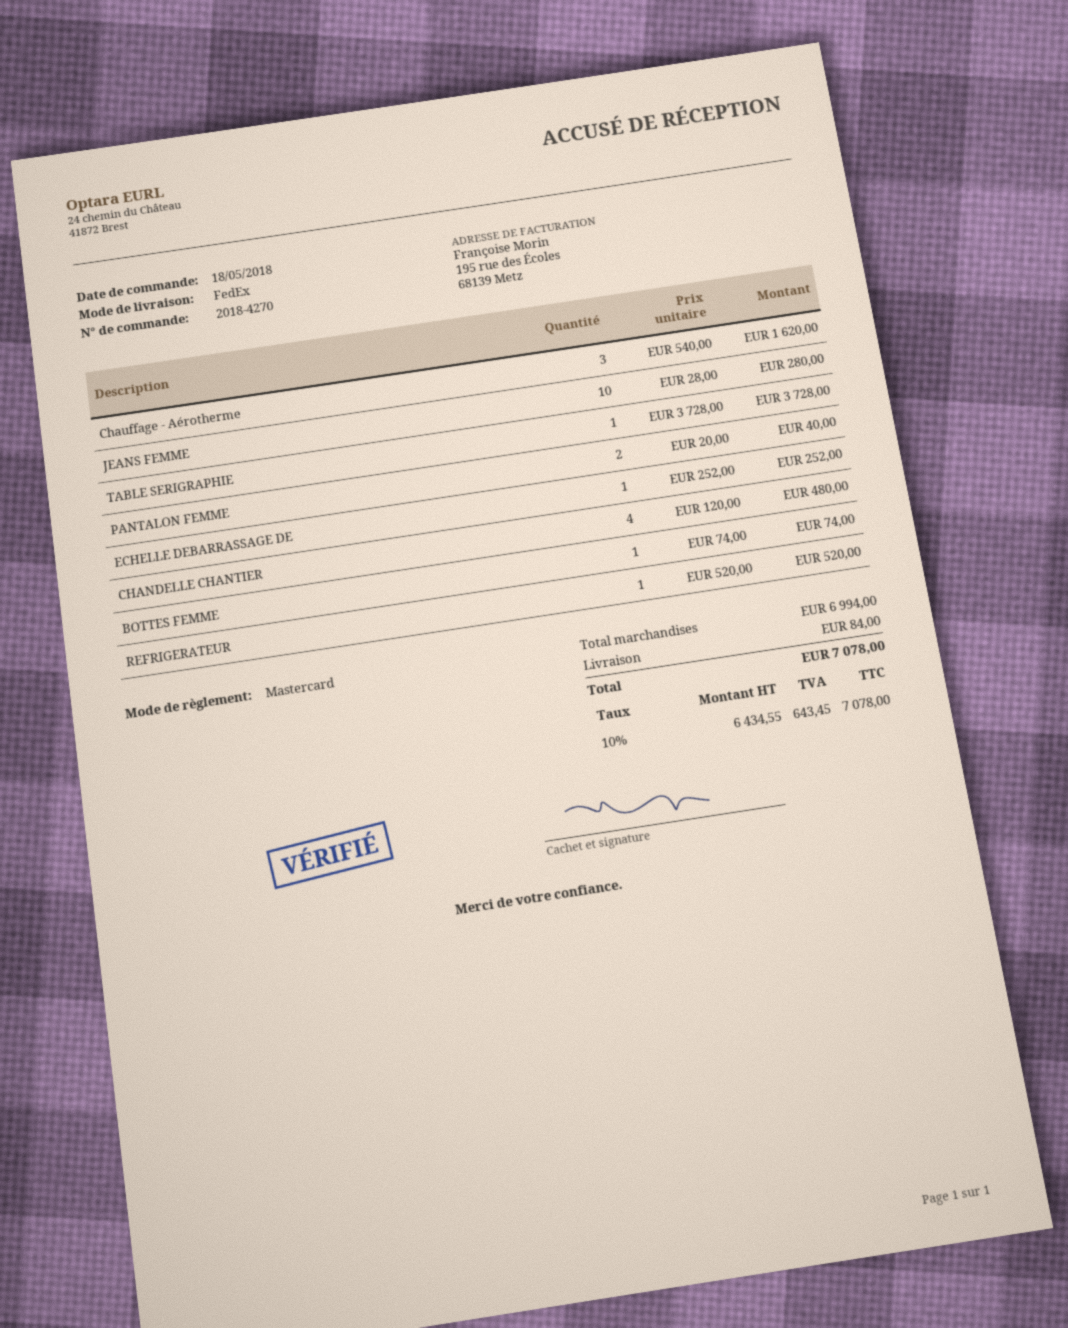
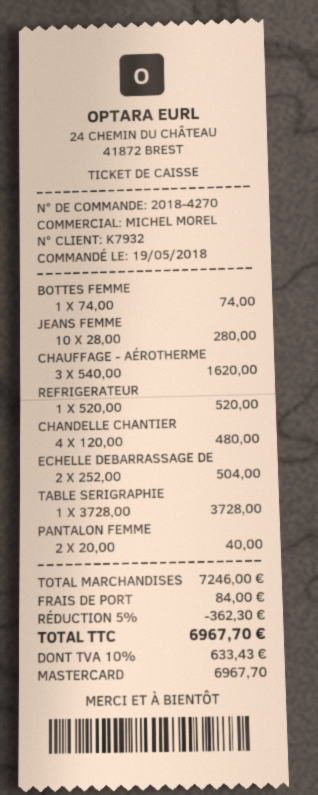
order date: 2018-05-18 -> 2018-05-19
ECHELLE DEBARRASSAGE DE: 1 x 252.00 = 252.00 -> 2 x 252.00 = 504.00
subtotal: 6994.00 -> 7246.00
discount: none -> 5% = 362.30
tax: 10% = 643.45 -> 10% = 633.43
total: 7078.00 -> 6967.70

